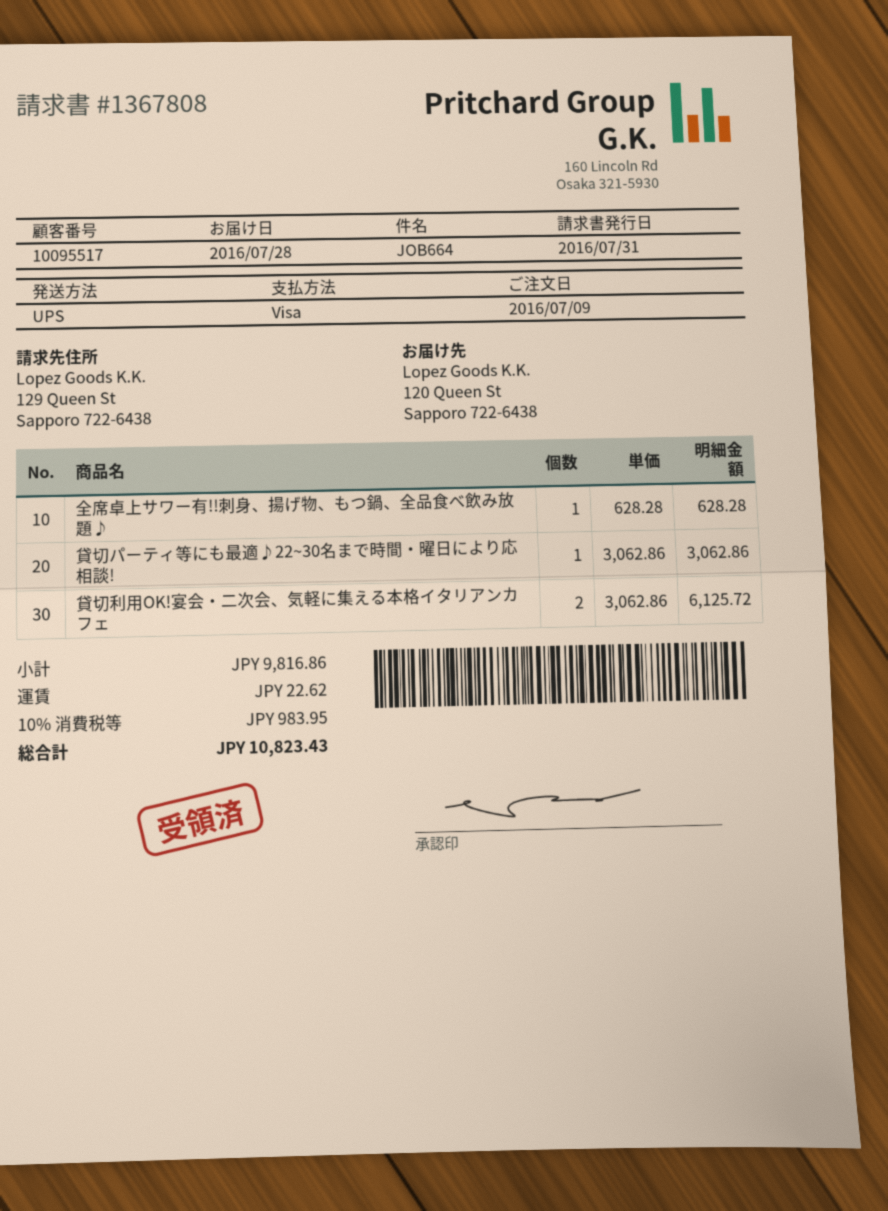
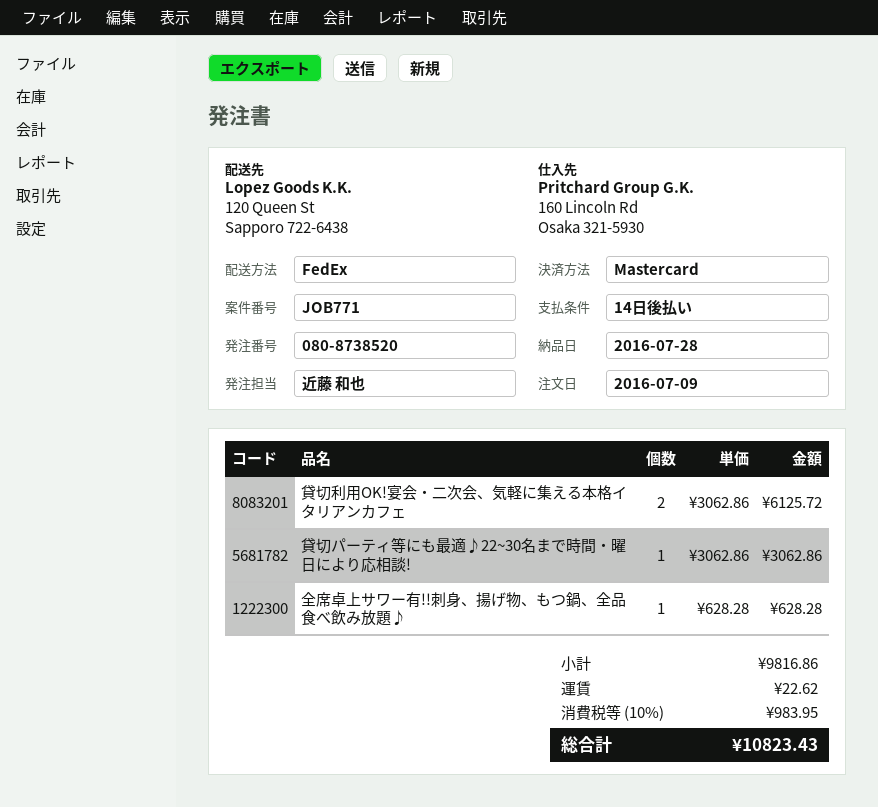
reference: JOB664 -> JOB771
payment method: Visa -> Mastercard
shipping method: UPS -> FedEx

